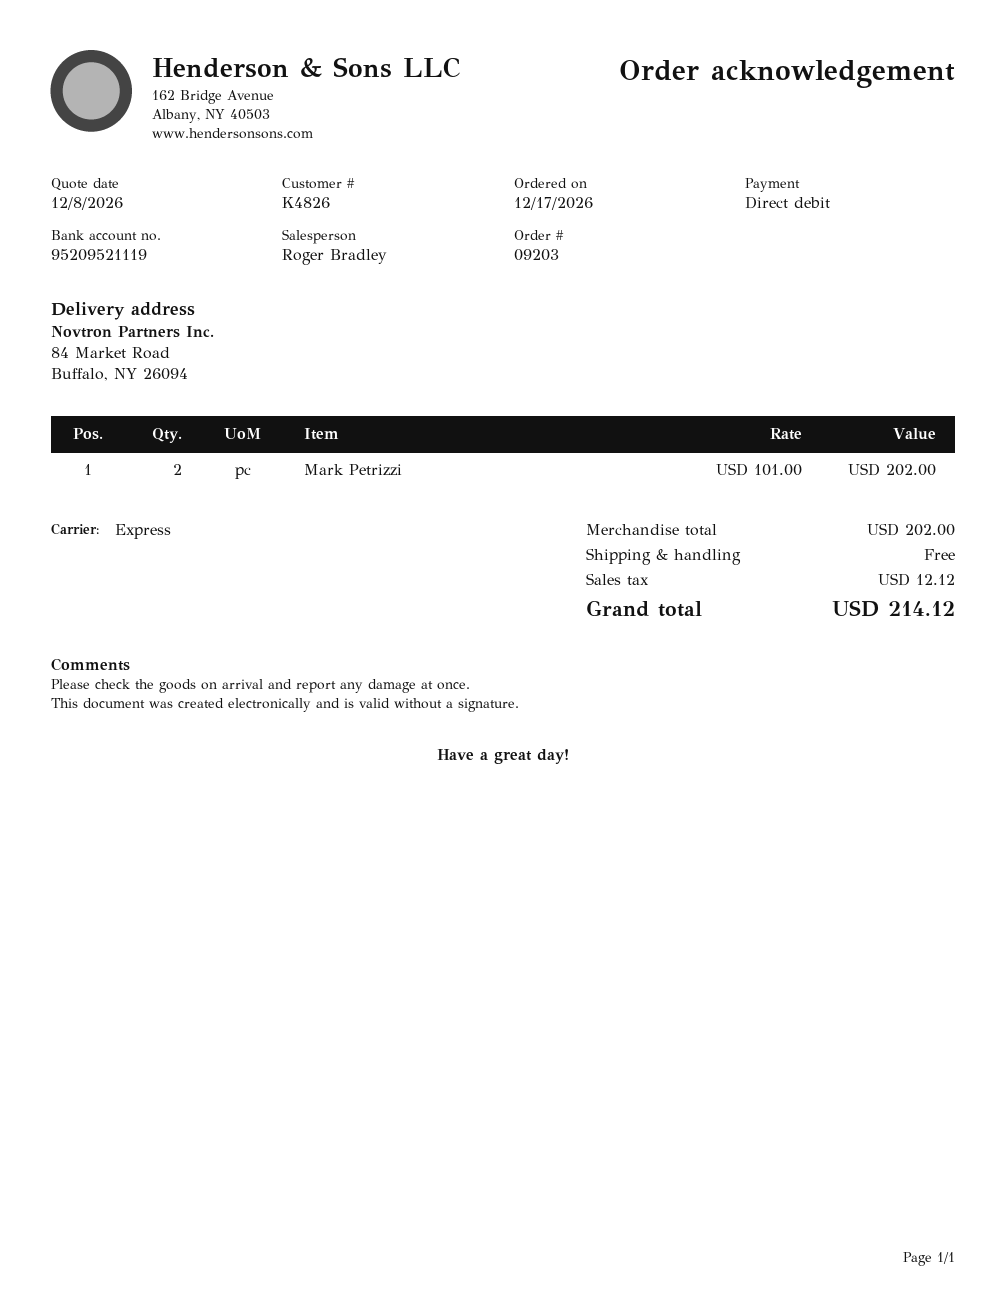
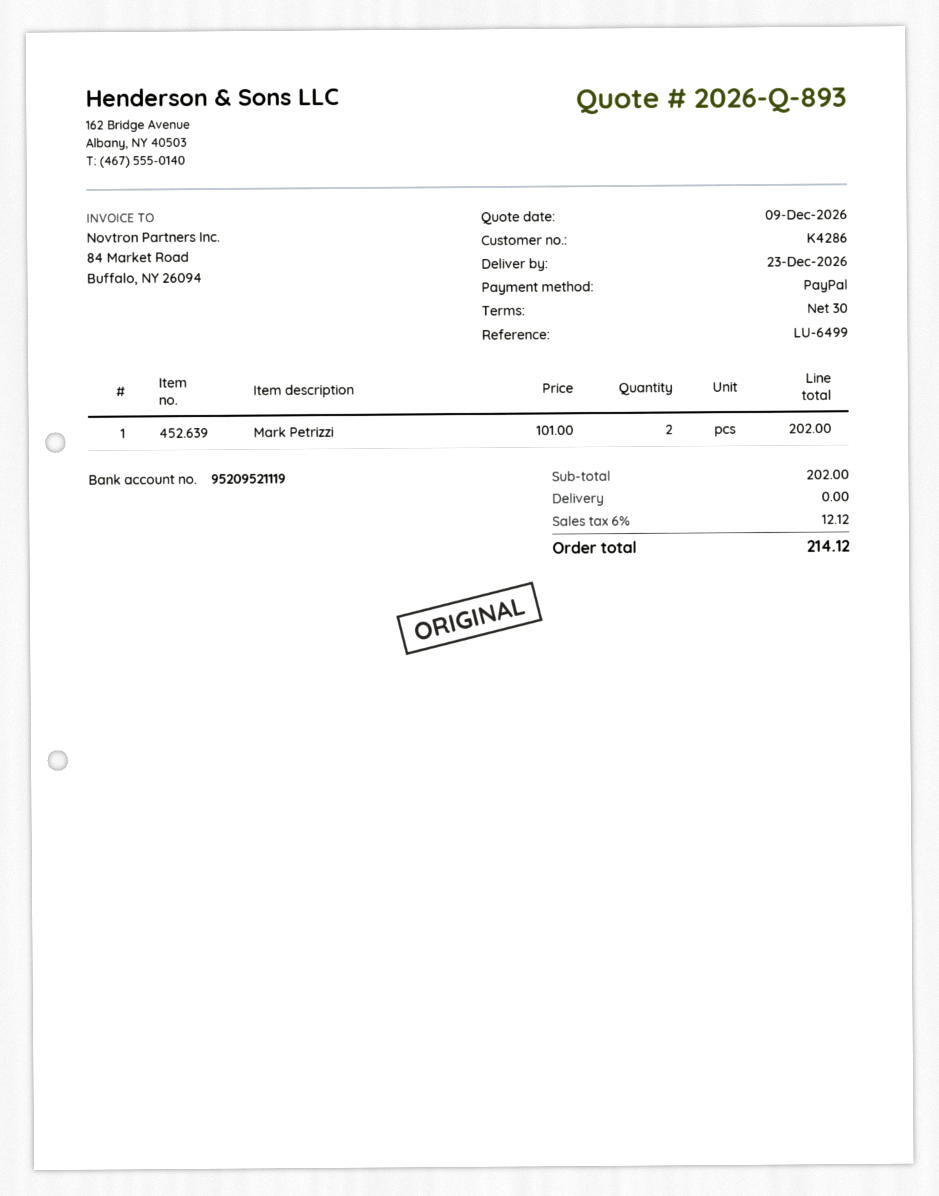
quote date: 2026-12-08 -> 2026-12-09
customer number: K4826 -> K4286
payment method: direct debit -> PayPal

